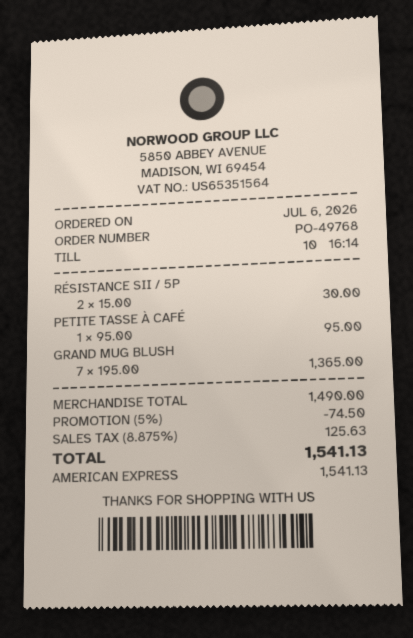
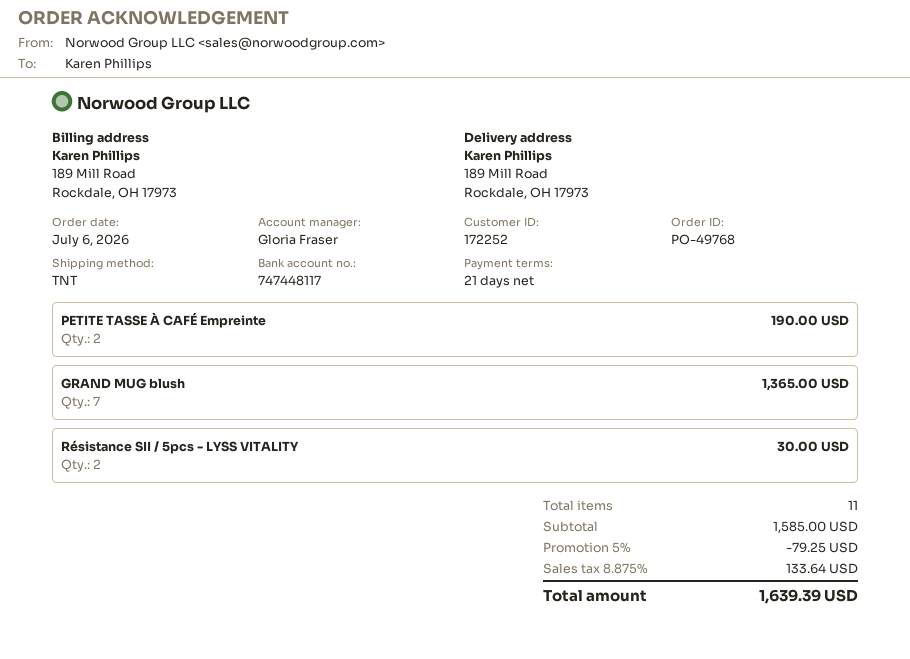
PETITE TASSE À CAFÉ: 1 for 95.00 -> 2 for 190.00
subtotal: 1490.00 -> 1585.00
discount: 5% = 74.50 -> 5% = 79.25
tax: 8.875% = 125.63 -> 8.875% = 133.64
total: 1541.13 -> 1639.39

